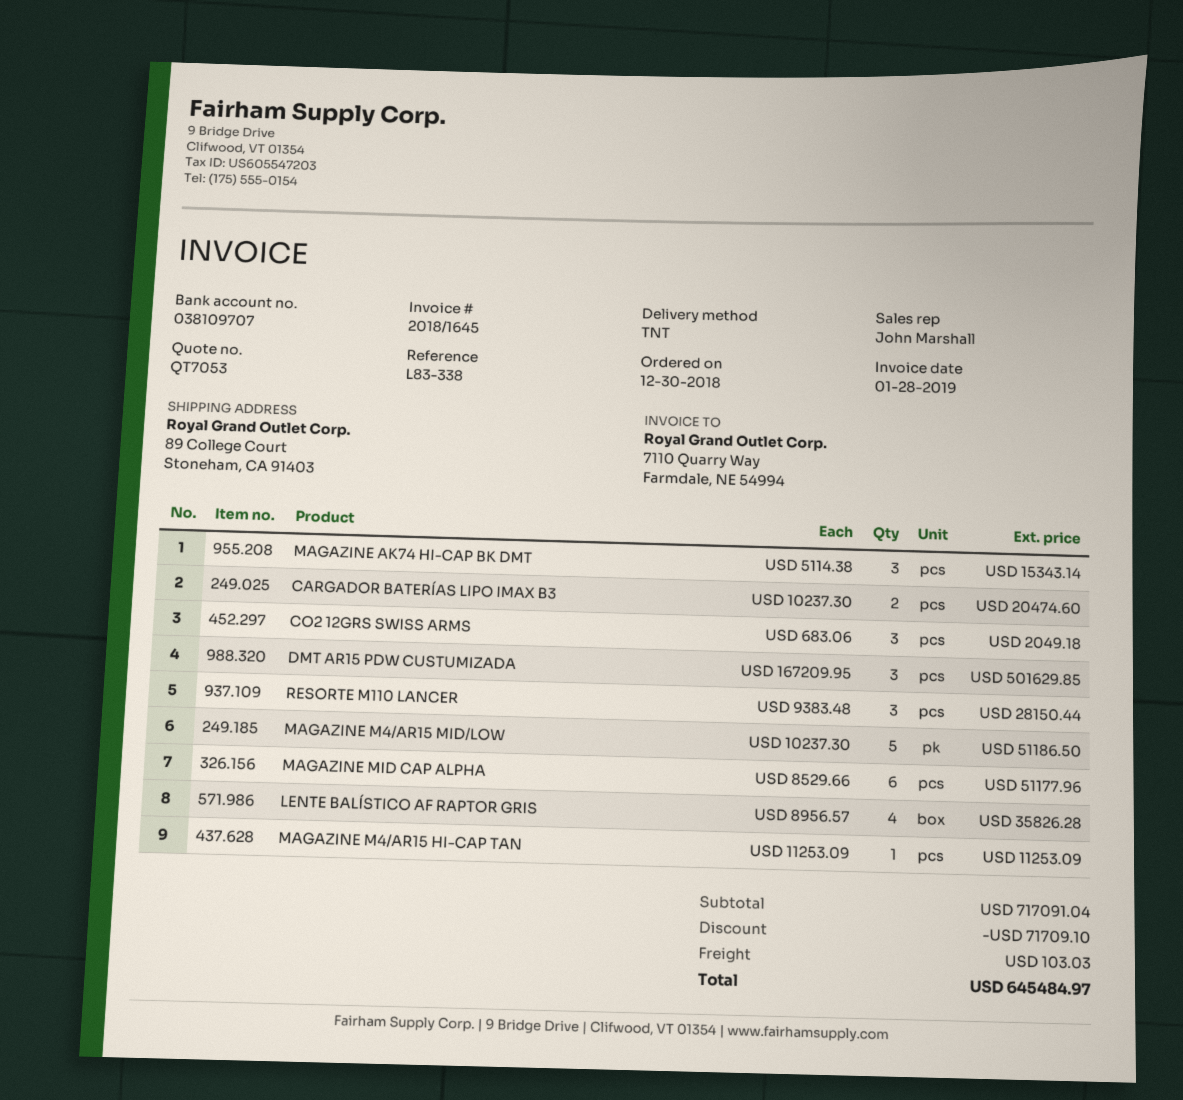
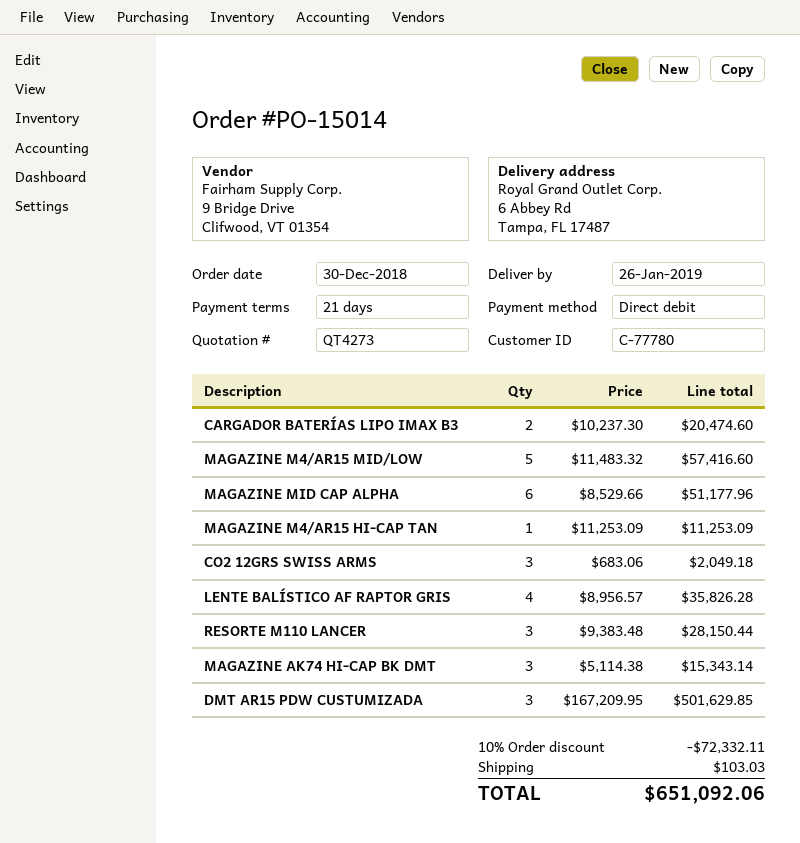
quote number: QT7053 -> QT4273
ship to: 89 College Court, Stoneham, CA 91403 -> 6 Abbey Rd, Tampa, FL 17487
MAGAZINE M4/AR15 MID/LOW: 5 x 10237.30 = 51186.50 -> 5 x 11483.32 = 57416.60
discount: 71709.10 -> 72332.11
total: 645484.97 -> 651092.06

